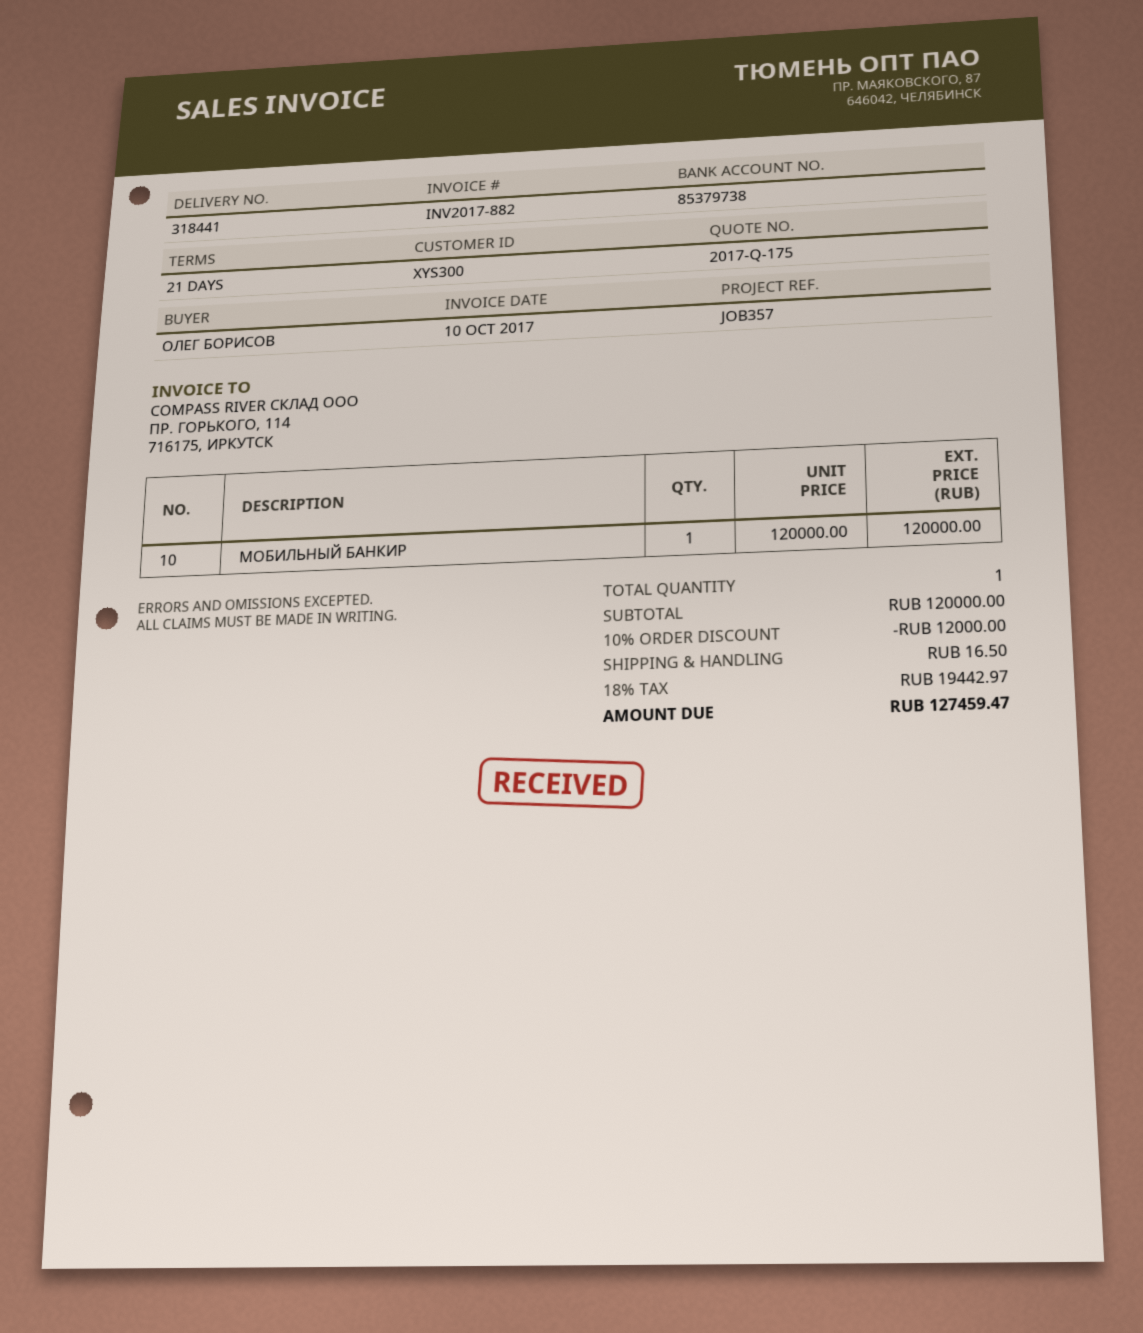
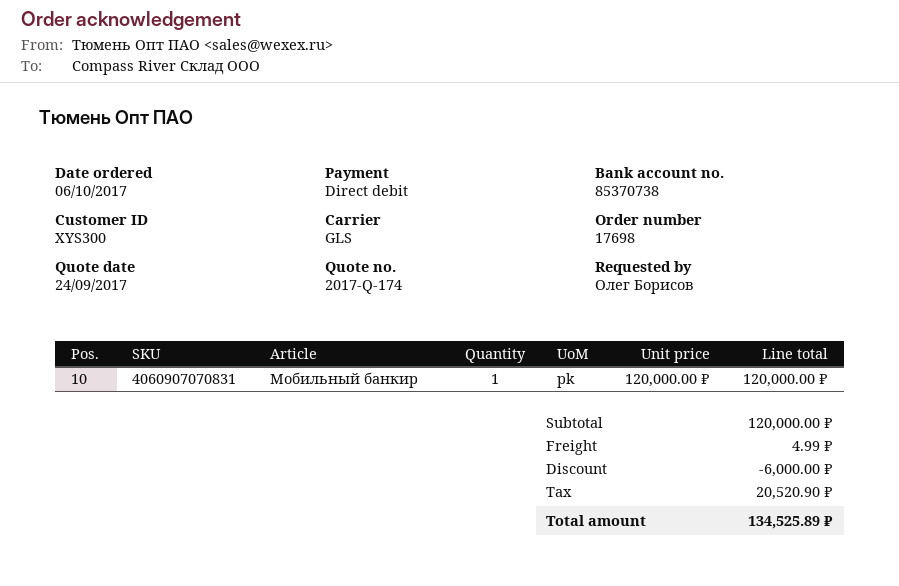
quote number: 2017-Q-175 -> 2017-Q-174
bank account: 85379738 -> 85370738
discount: 12000.00 -> 6000.00
shipping: 16.50 -> 4.99
tax: 19442.97 -> 20520.90
total: 127459.47 -> 134525.89

